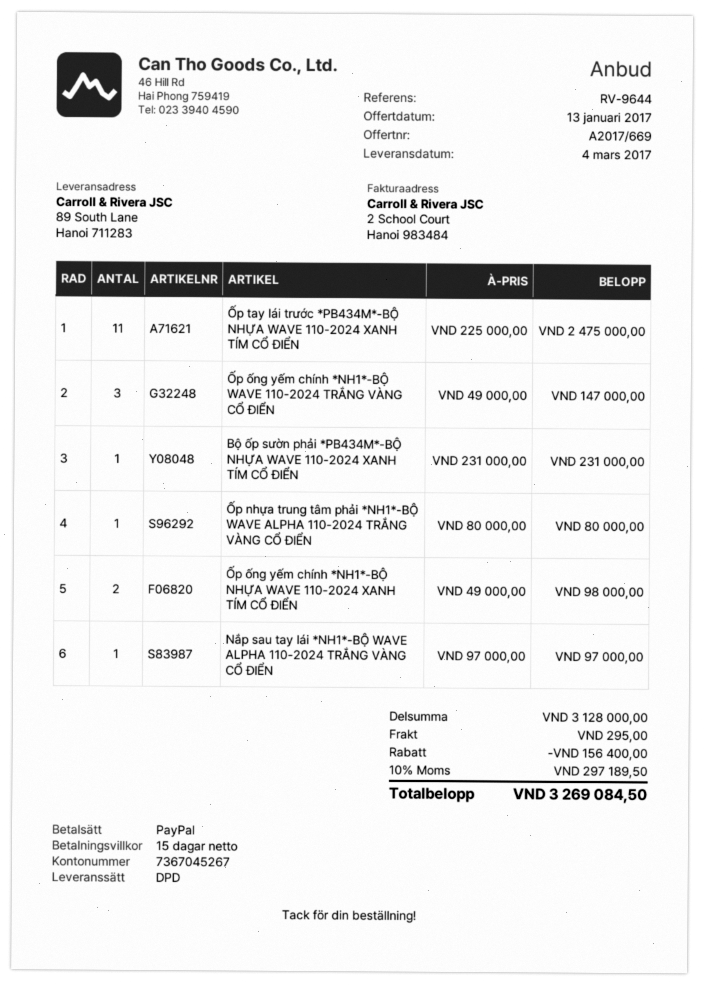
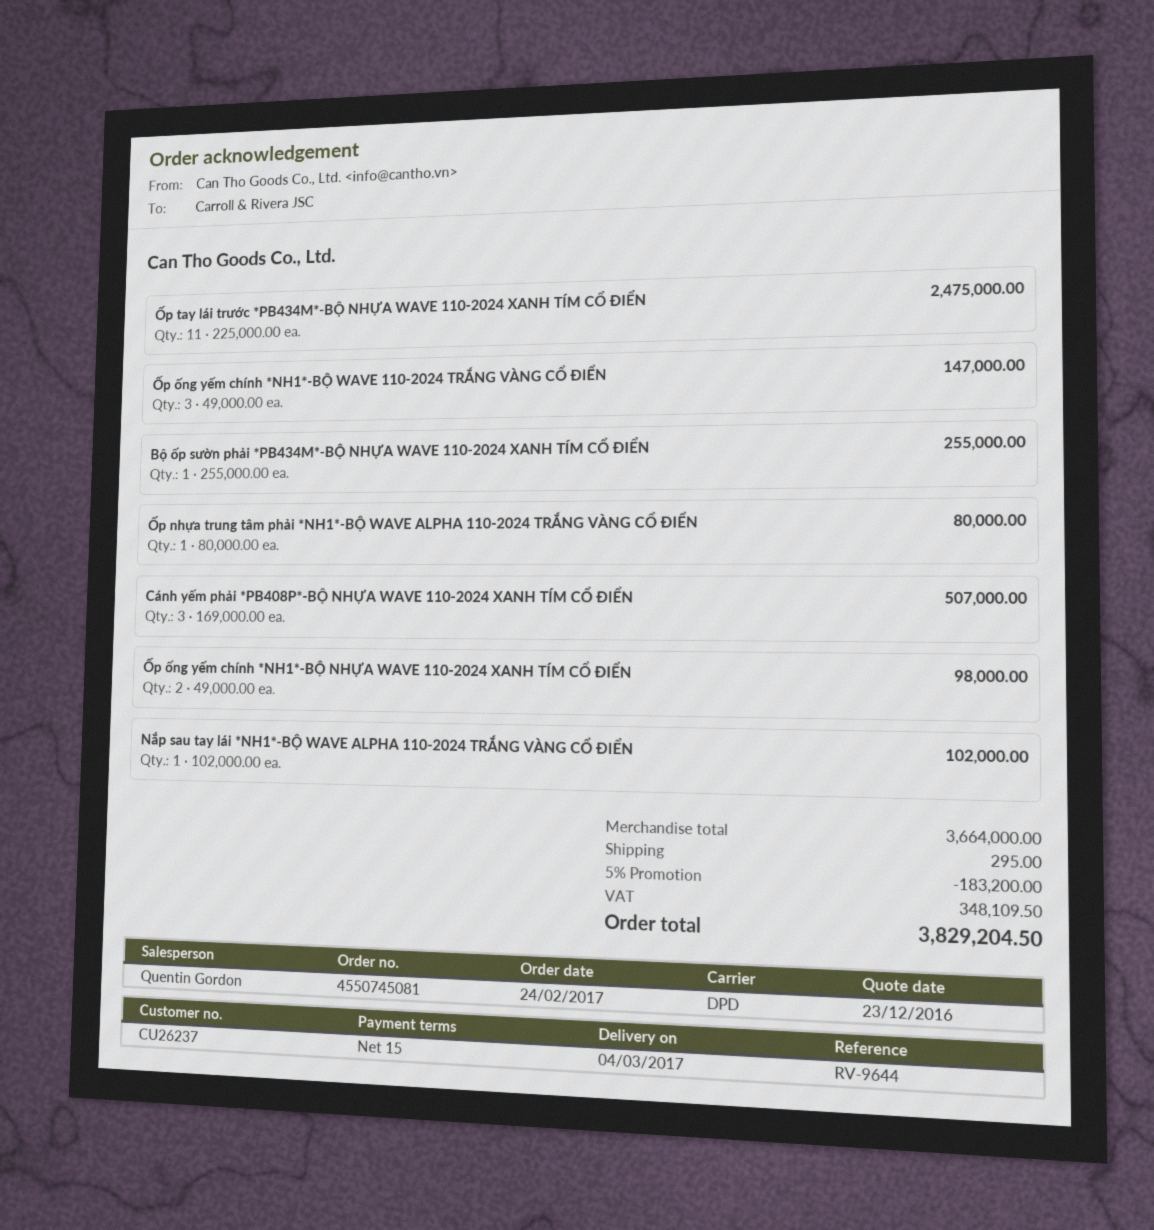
quote date: 2017-01-13 -> 2016-12-23
Bộ ốp sườn phải *PB434M*-BỘ NHỰA WAVE 110-2024 XANH TÍM CỔ ĐIỂN: 1 x 231000.00 = 231000.00 -> 1 x 255000.00 = 255000.00
Nắp sau tay lái *NH1*-BỘ WAVE ALPHA 110-2024 TRẮNG VÀNG CỔ ĐIỂN: 1 x 97000.00 = 97000.00 -> 1 x 102000.00 = 102000.00
Cánh yếm phải *PB408P*-BỘ NHỰA WAVE 110-2024 XANH TÍM CỔ ĐIỂN: none -> 3 x 169000.00 = 507000.00
subtotal: 3128000.00 -> 3664000.00
discount: 156400.00 -> 183200.00
tax: 297189.50 -> 348109.50
total: 3269084.50 -> 3829204.50

